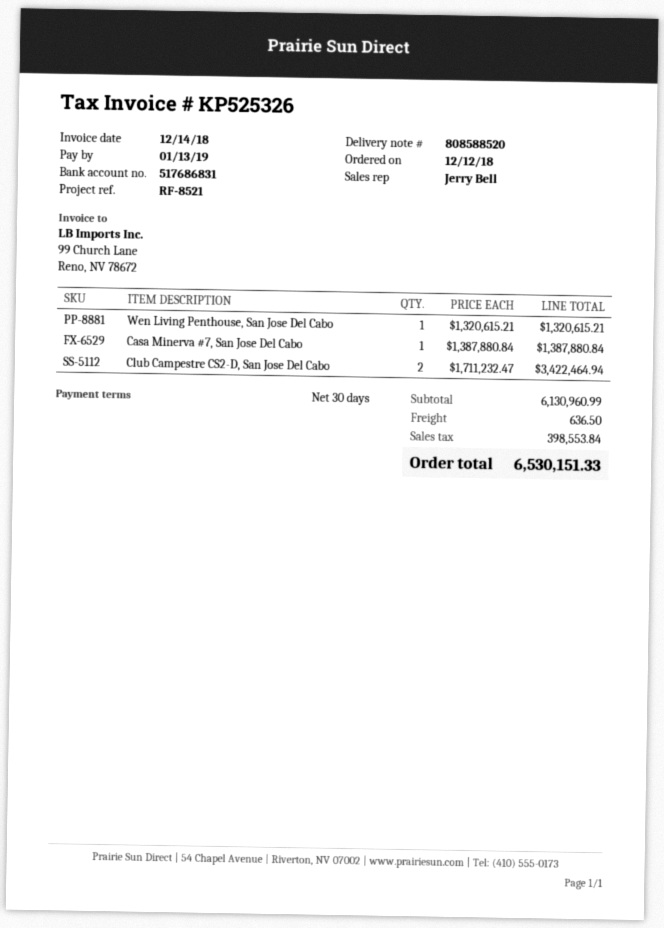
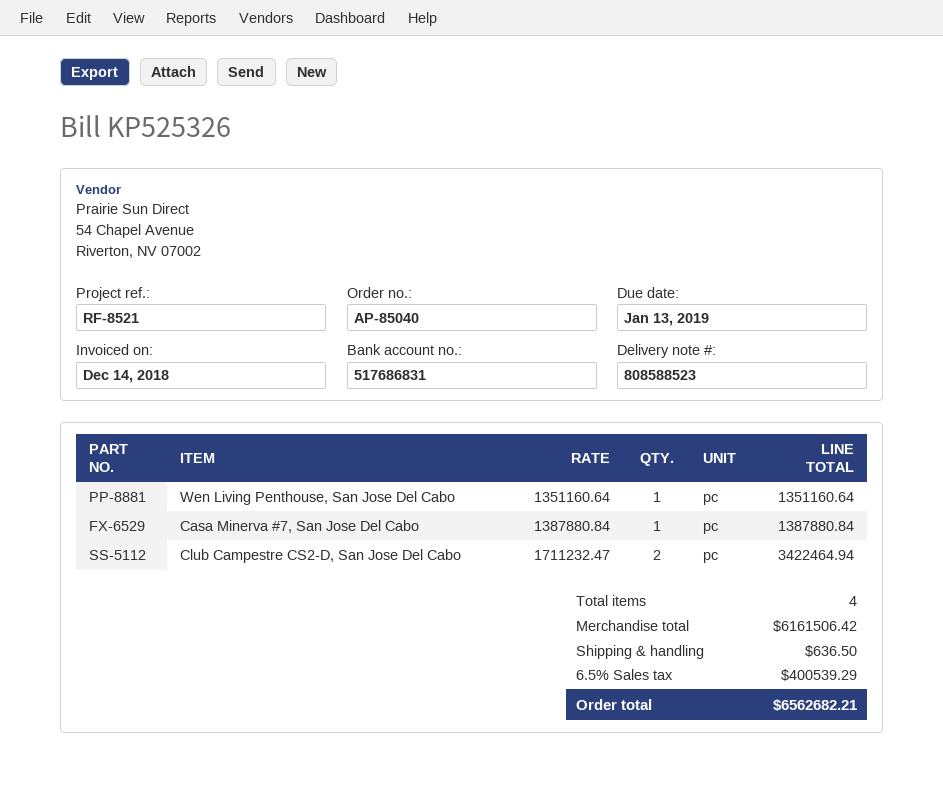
delivery note number: 808588520 -> 808588523
Wen Living Penthouse, San Jose Del Cabo: 1 x 1320615.21 = 1320615.21 -> 1 x 1351160.64 = 1351160.64
subtotal: 6130960.99 -> 6161506.42
tax: 398553.84 -> 400539.29
total: 6530151.33 -> 6562682.21

